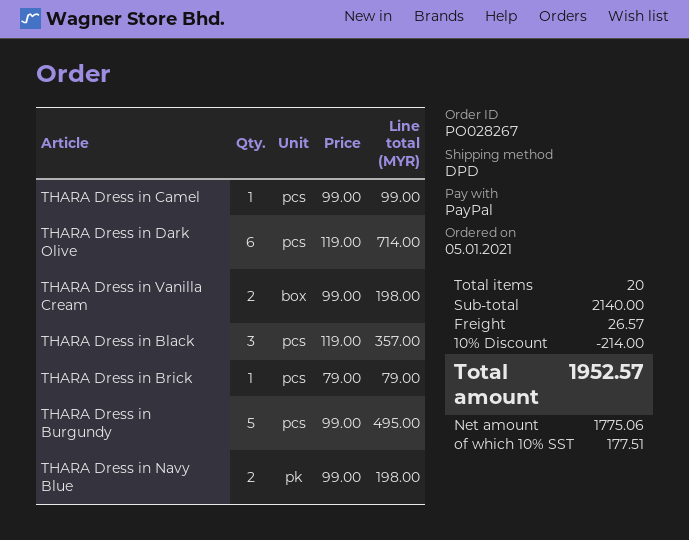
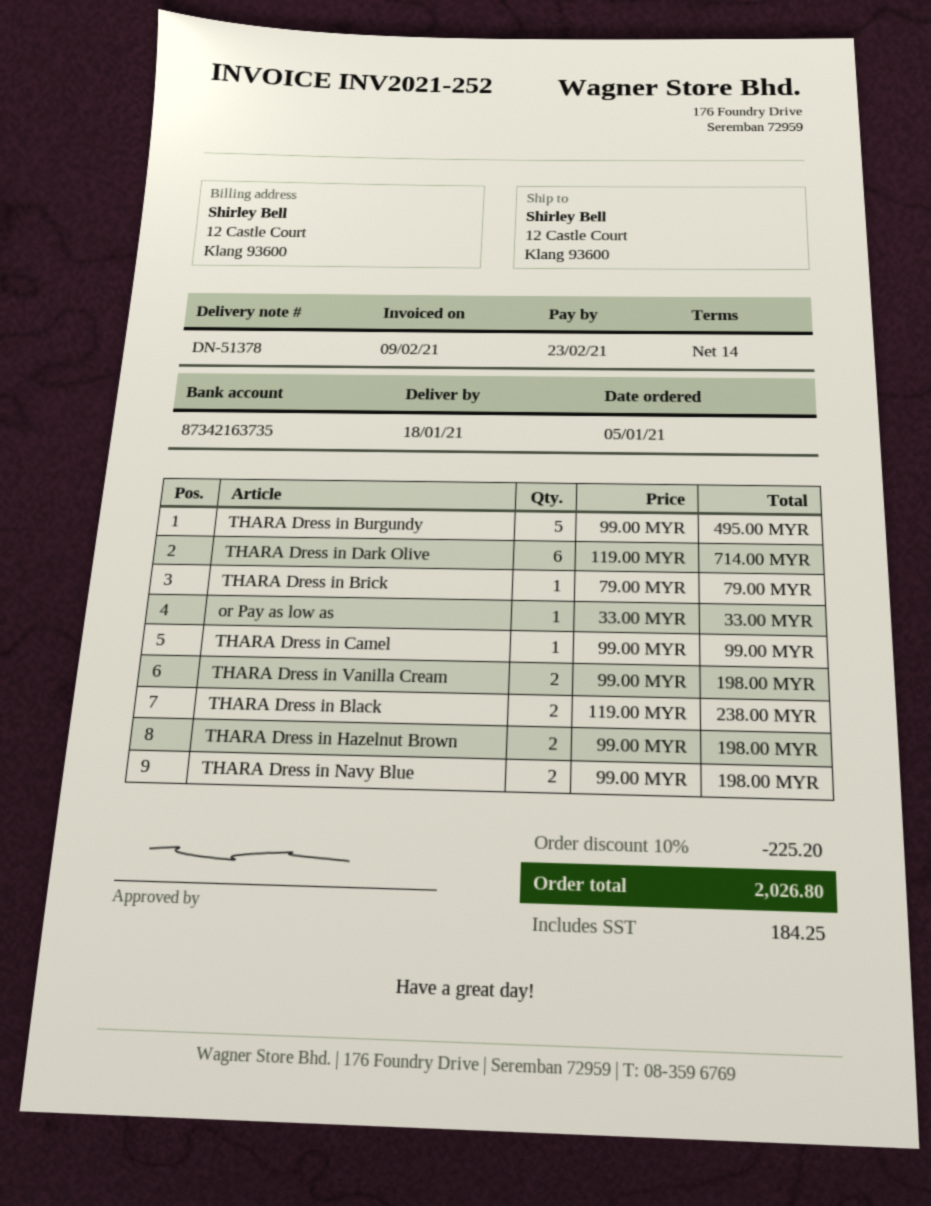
THARA Dress in Black: 3 x 119.00 = 357.00 -> 2 x 119.00 = 238.00
or Pay as low as: none -> 1 x 33.00 = 33.00
THARA Dress in Hazelnut Brown: none -> 2 x 99.00 = 198.00
discount: 10% = 214.00 -> 10% = 225.20
shipping: 26.57 -> none
tax: 177.51 -> 184.25
total: 1952.57 -> 2026.80

